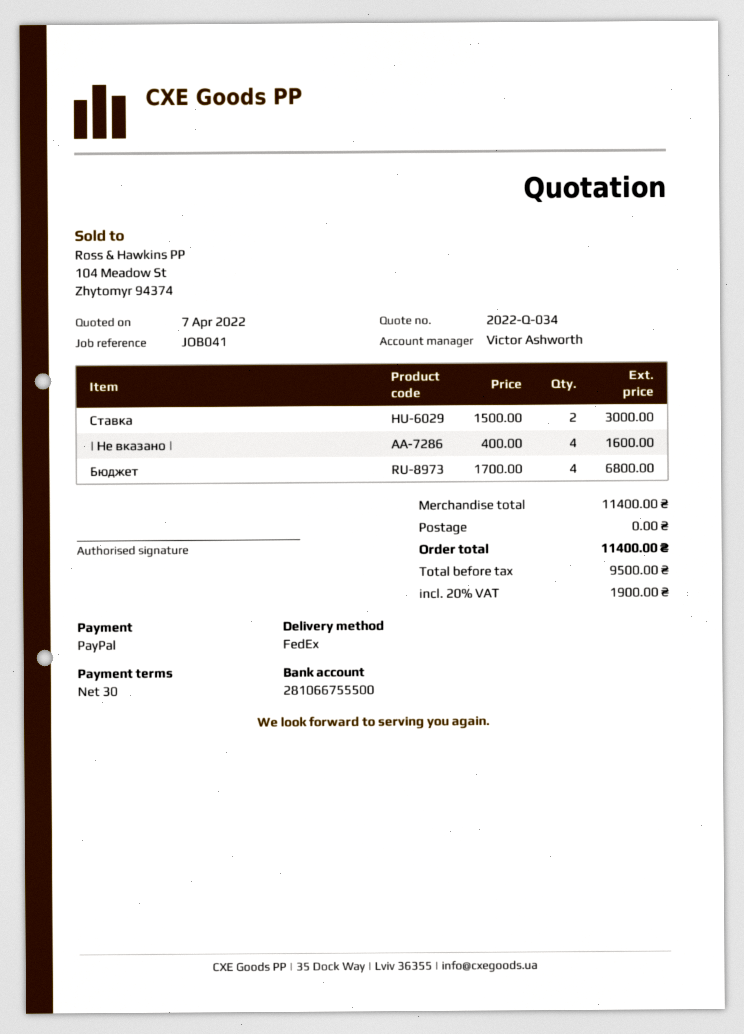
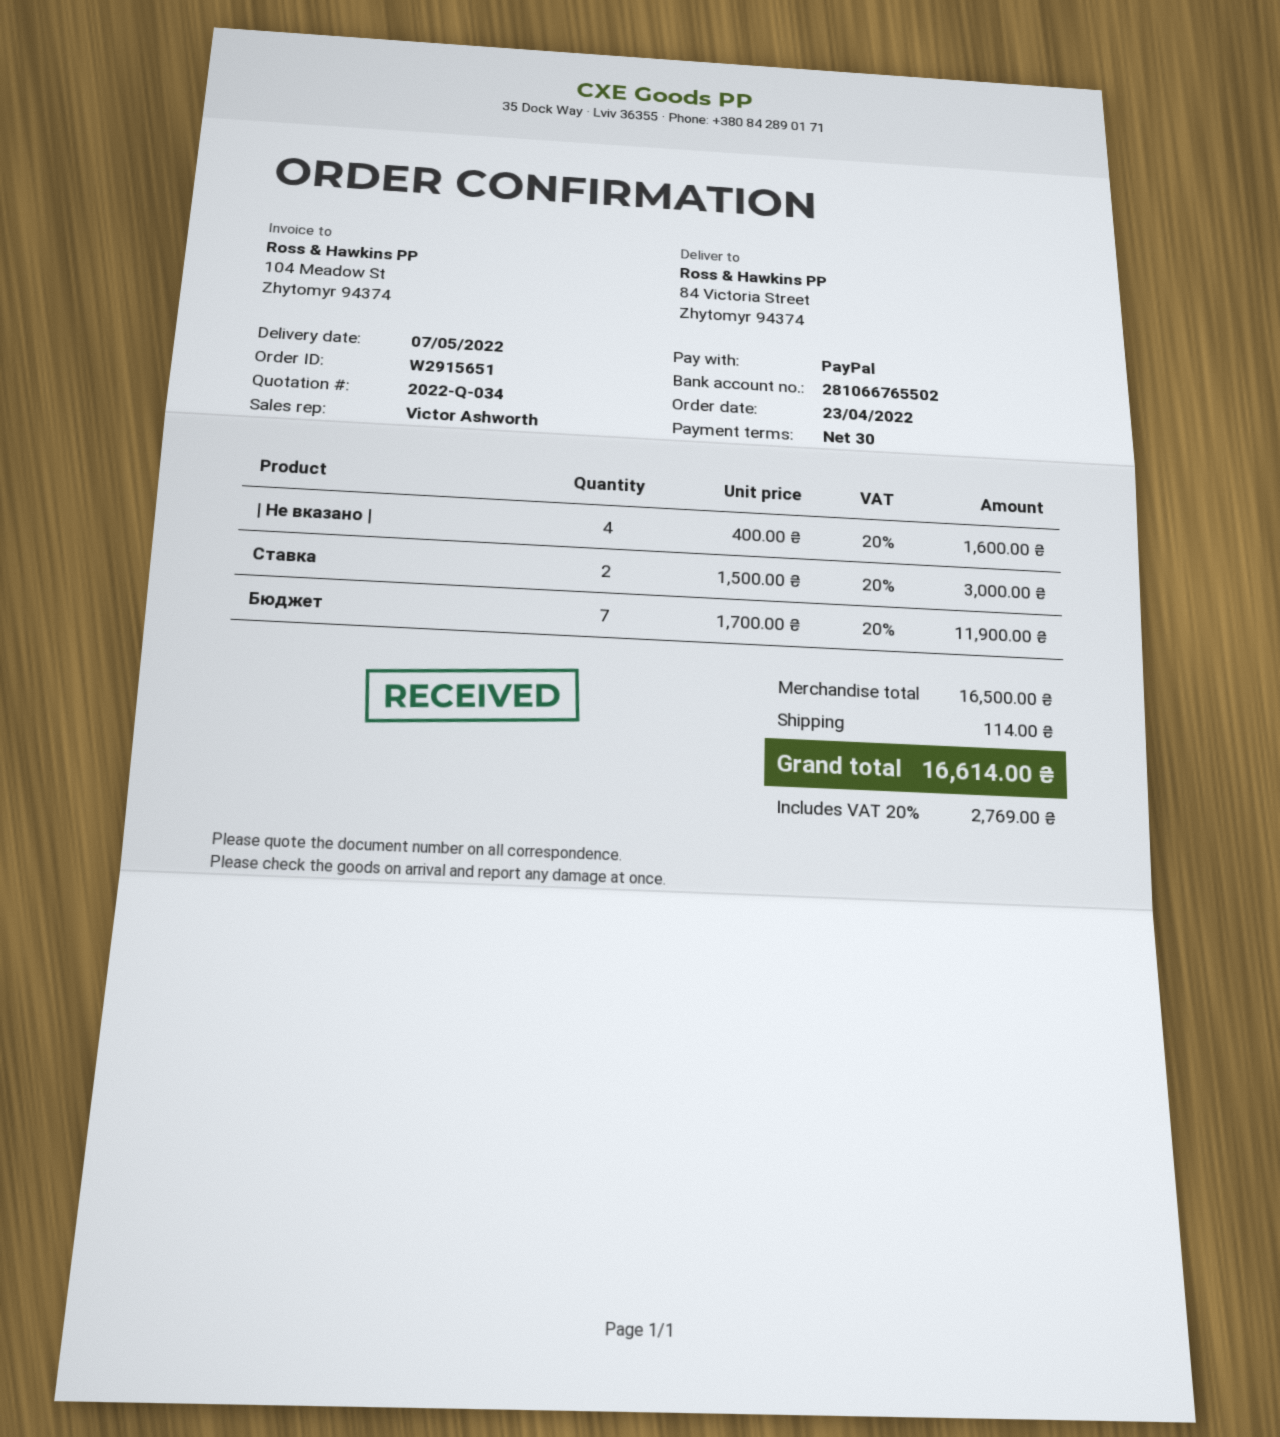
bank account: 281066755500 -> 281066765502
Бюджет: 4 x 1700.00 = 6800.00 -> 7 x 1700.00 = 11900.00
subtotal: 11400.00 -> 16500.00
shipping: 0.00 -> 114.00
tax: 20% = 1900.00 -> 20% = 2769.00
total: 11400.00 -> 16614.00

